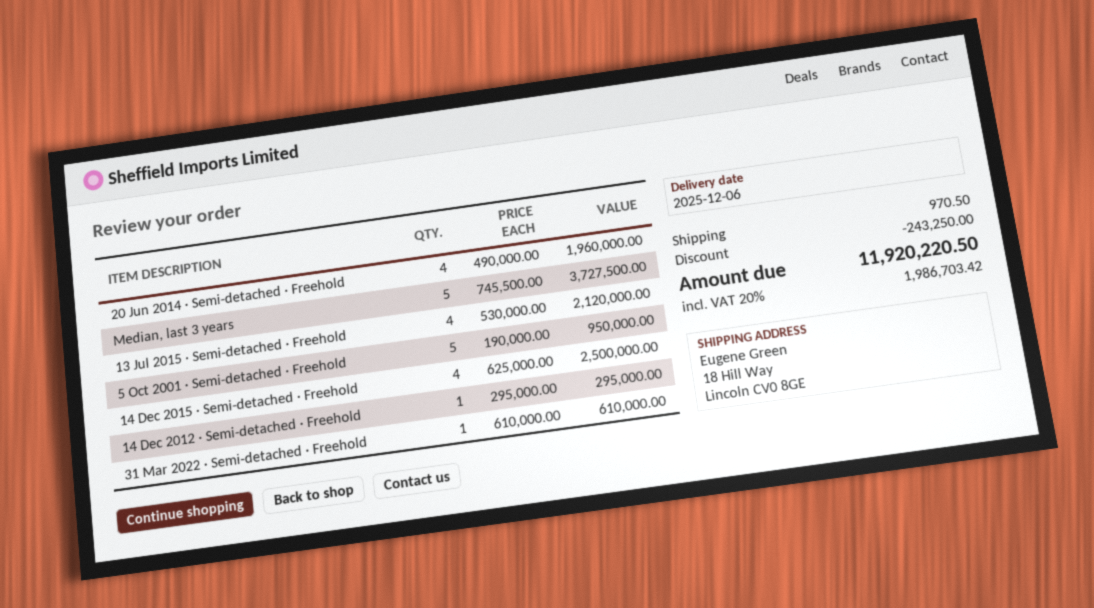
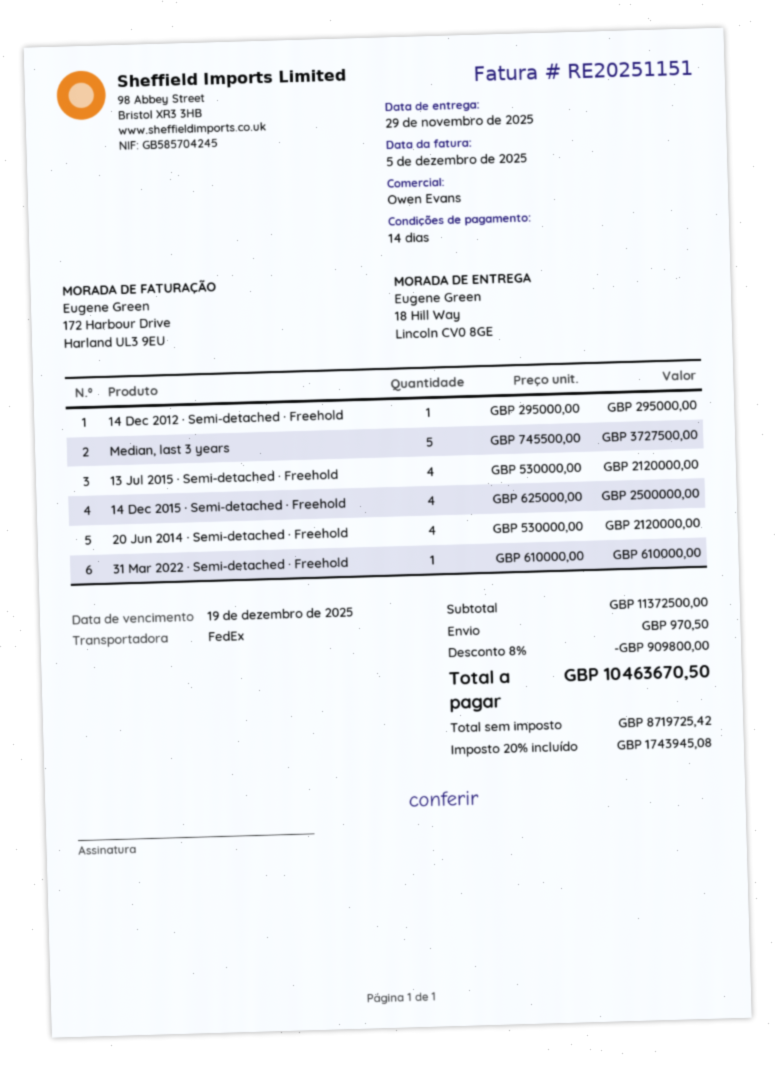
delivery date: 2025-12-06 -> 2025-11-29
20 Jun 2014 · Semi-detached · Freehold: 4 x 490000.00 = 1960000.00 -> 4 x 530000.00 = 2120000.00
5 Oct 2001 · Semi-detached · Freehold: 5 x 190000.00 = 950000.00 -> none
discount: 243250.00 -> 909800.00
tax: 20% = 1986703.42 -> 20% = 1743945.08
total: 11920220.50 -> 10463670.50

